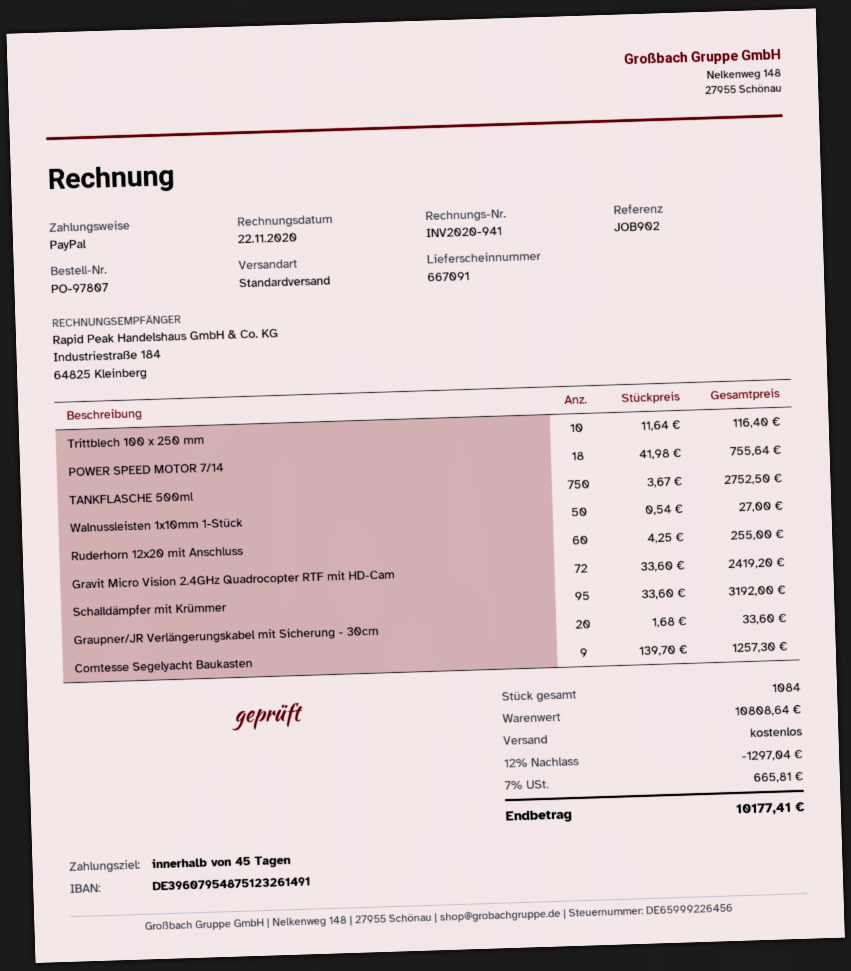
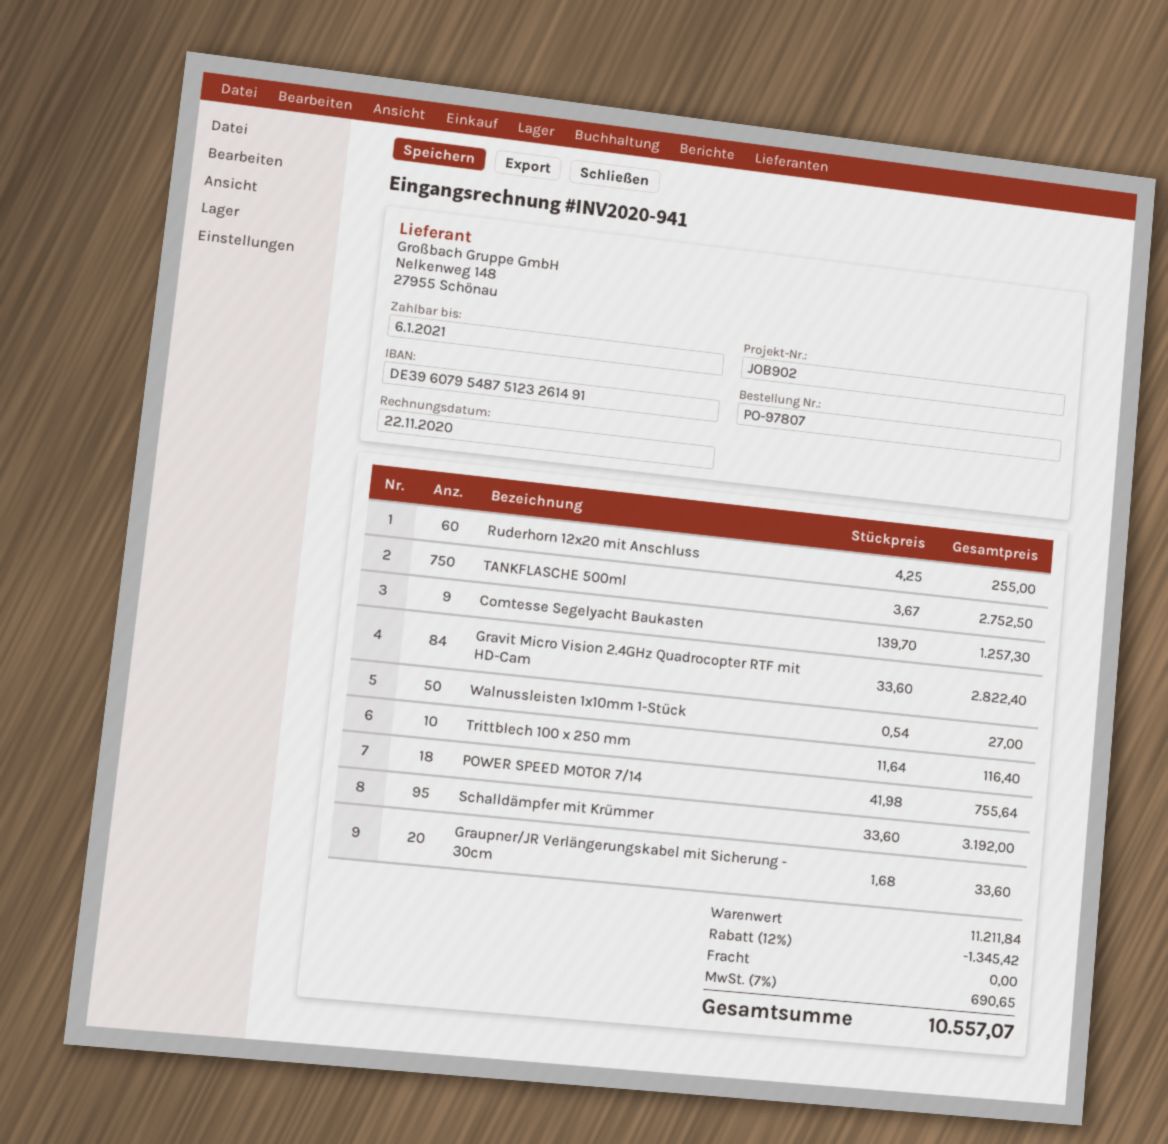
Gravit Micro Vision 2.4GHz Quadrocopter RTF mit HD-Cam: 72 x 33.60 = 2419.20 -> 84 x 33.60 = 2822.40
subtotal: 10808.64 -> 11211.84
discount: 12% = 1297.04 -> 12% = 1345.42
tax: 7% = 665.81 -> 7% = 690.65
total: 10177.41 -> 10557.07

